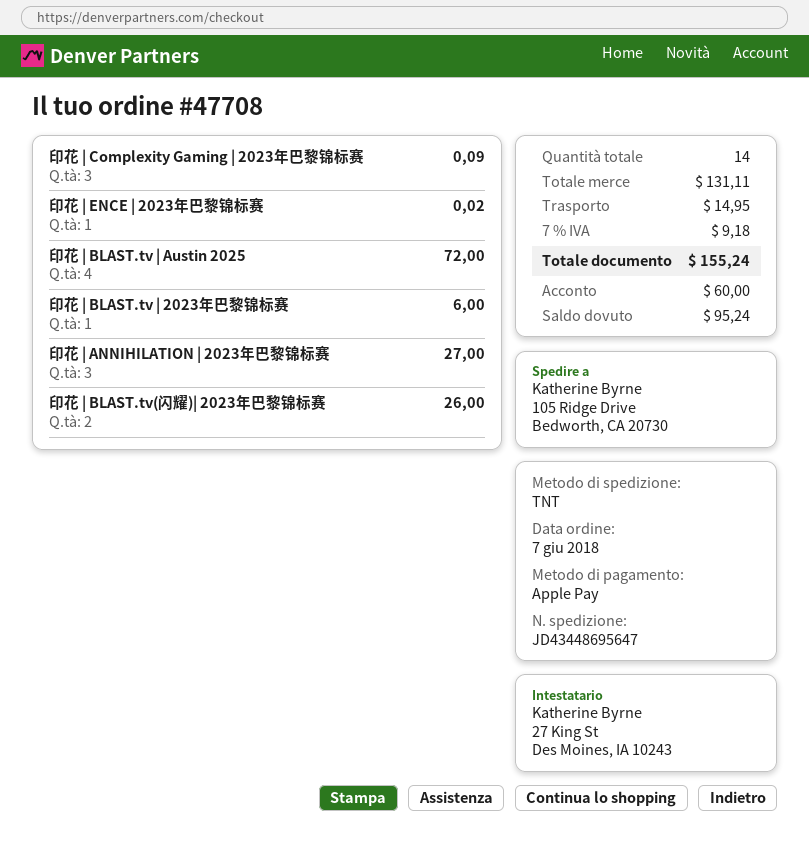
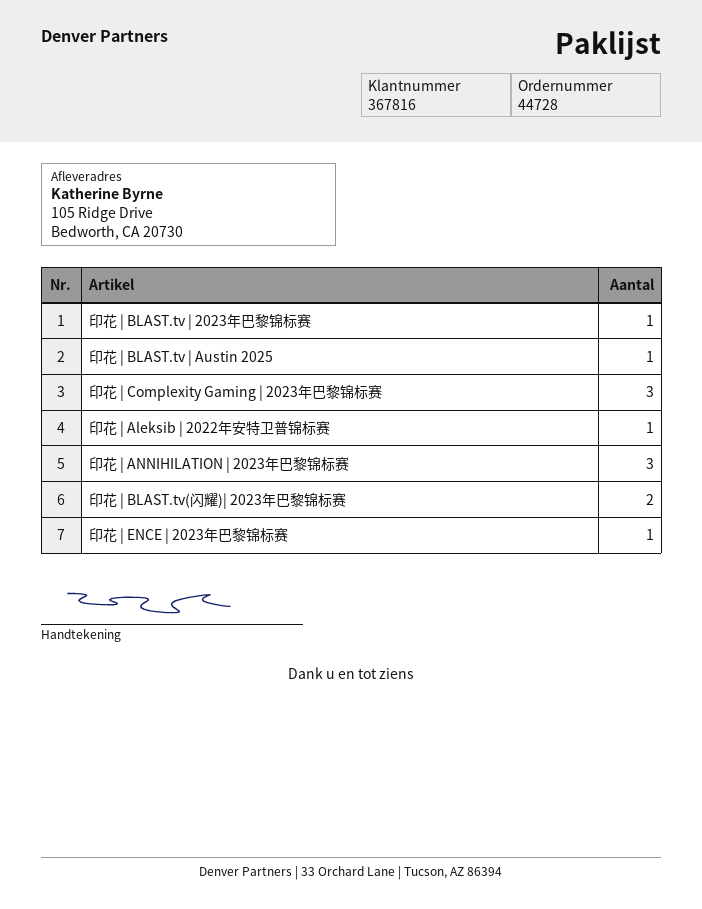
order number: 47708 -> 44728
印花 | BLAST.tv | Austin 2025: 4 -> 1
印花 | Aleksib | 2022年安特卫普锦标赛: none -> 1

